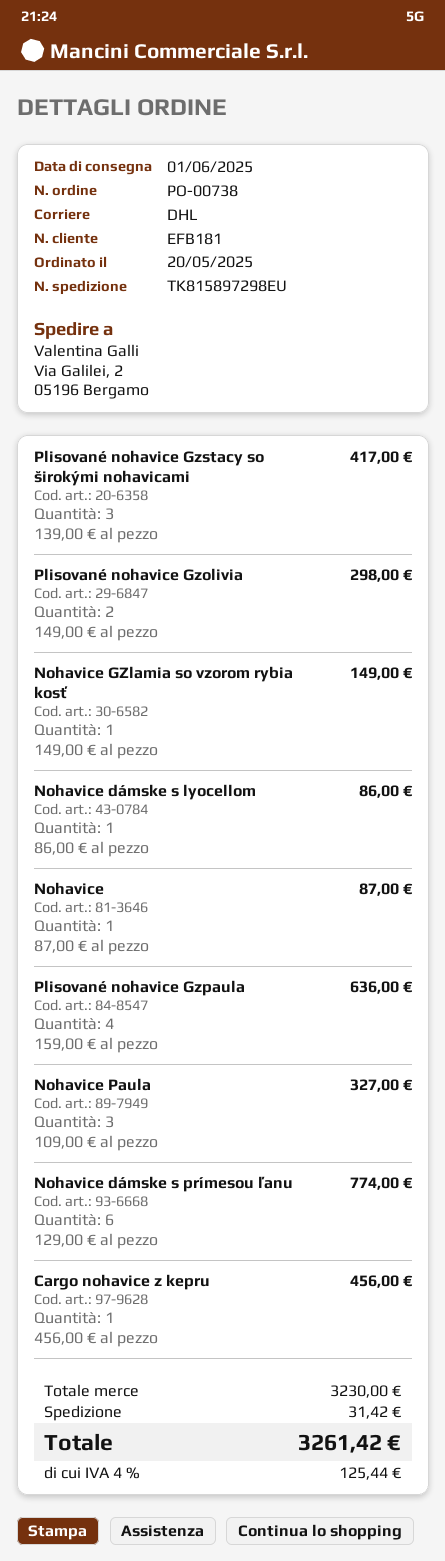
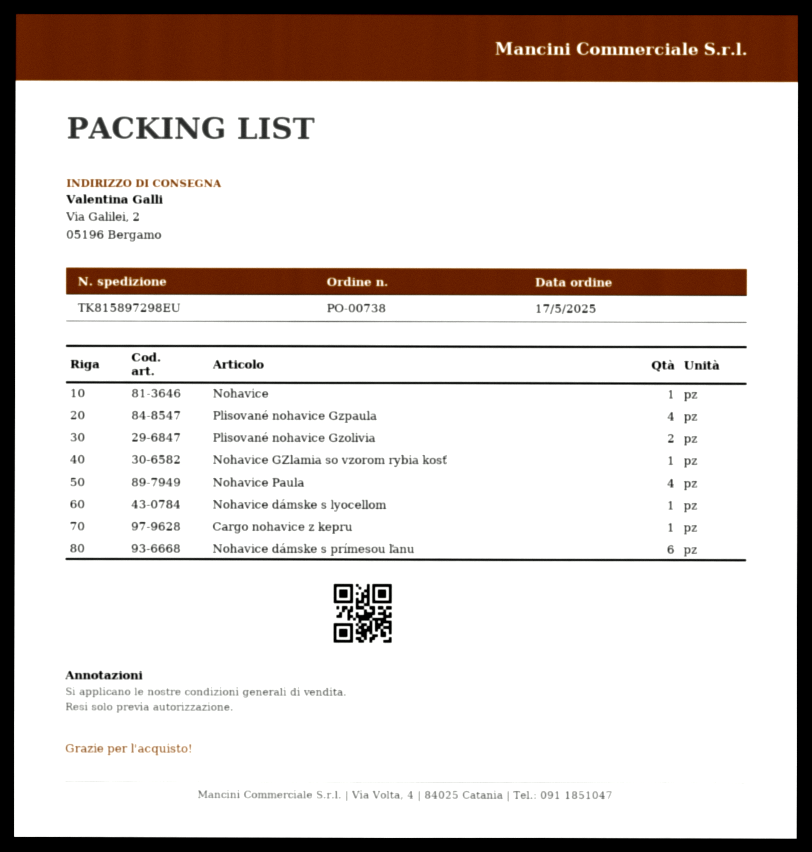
order date: 2025-05-20 -> 2025-05-17
Plisované nohavice Gzstacy so širokými nohavicami: 3 -> none
Nohavice Paula: 3 -> 4

